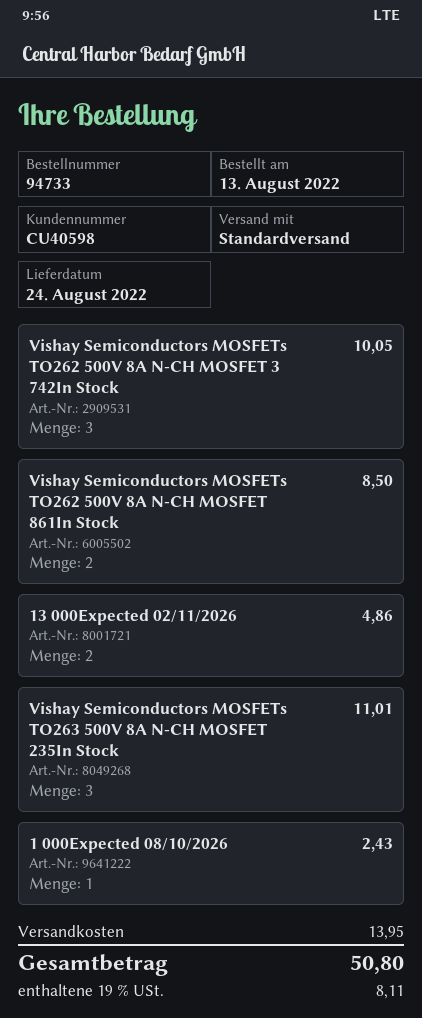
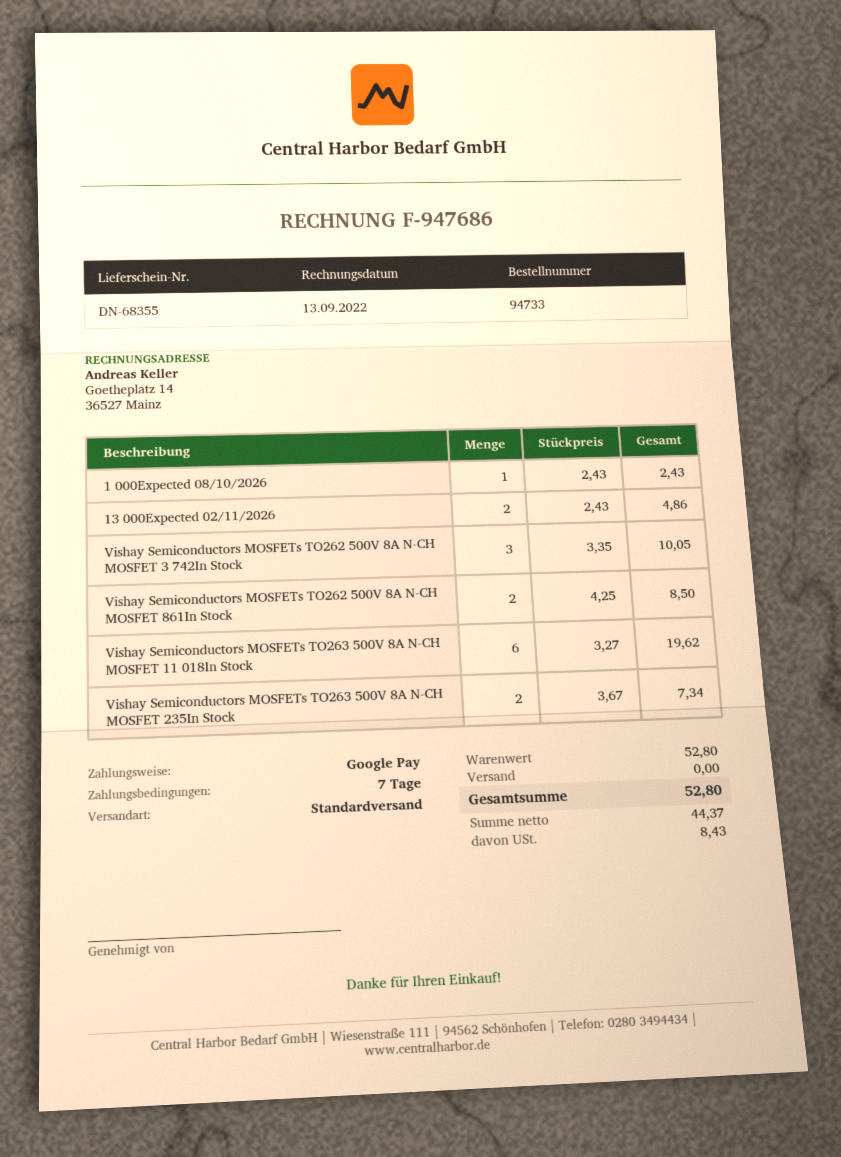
Vishay Semiconductors MOSFETs TO263 500V 8A N-CH MOSFET 235In Stock: 3 for 11.01 -> 2 for 7.34
Vishay Semiconductors MOSFETs TO263 500V 8A N-CH MOSFET 11 018In Stock: none -> 6 for 19.62
shipping: 13.95 -> 0.00
tax: 8.11 -> 8.43
total: 50.80 -> 52.80

